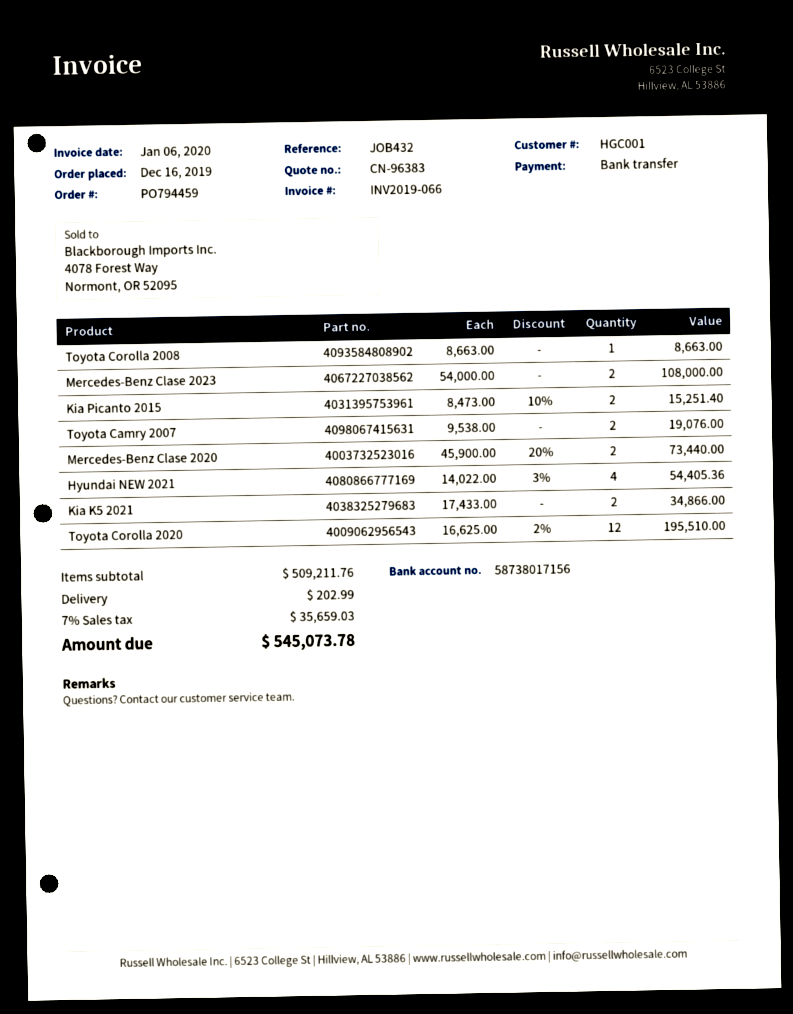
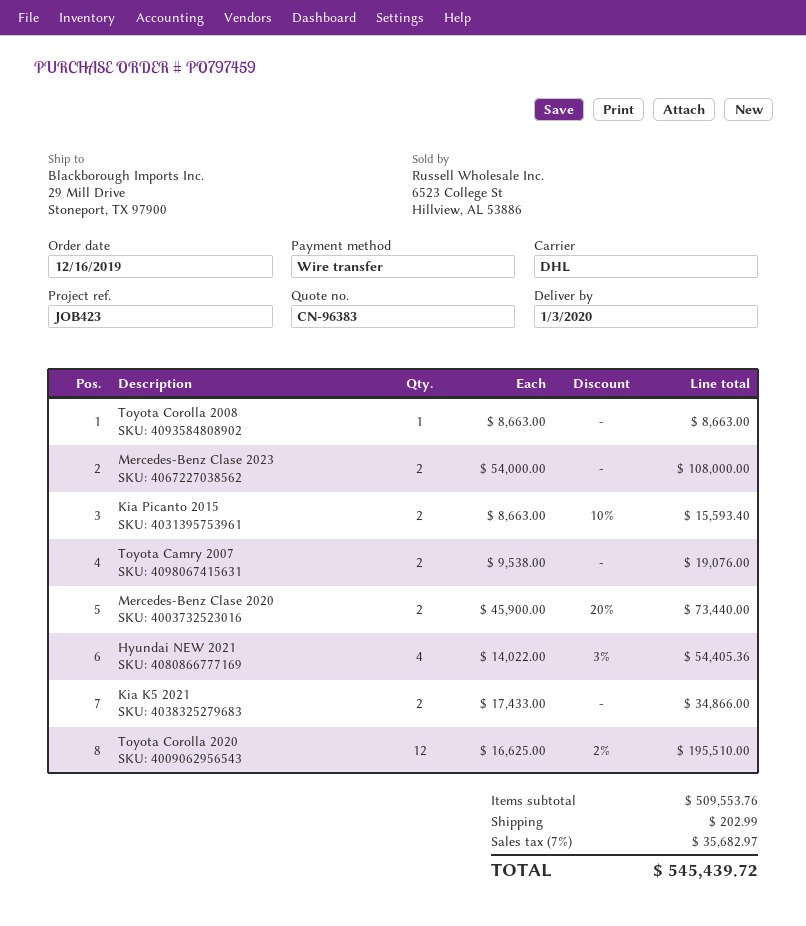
order number: PO794459 -> PO797459
reference: JOB432 -> JOB423
Kia Picanto 2015: 2 x 8473.00 - 10% = 15251.40 -> 2 x 8663.00 - 10% = 15593.40
subtotal: 509211.76 -> 509553.76
tax: 7% = 35659.03 -> 7% = 35682.97
total: 545073.78 -> 545439.72

